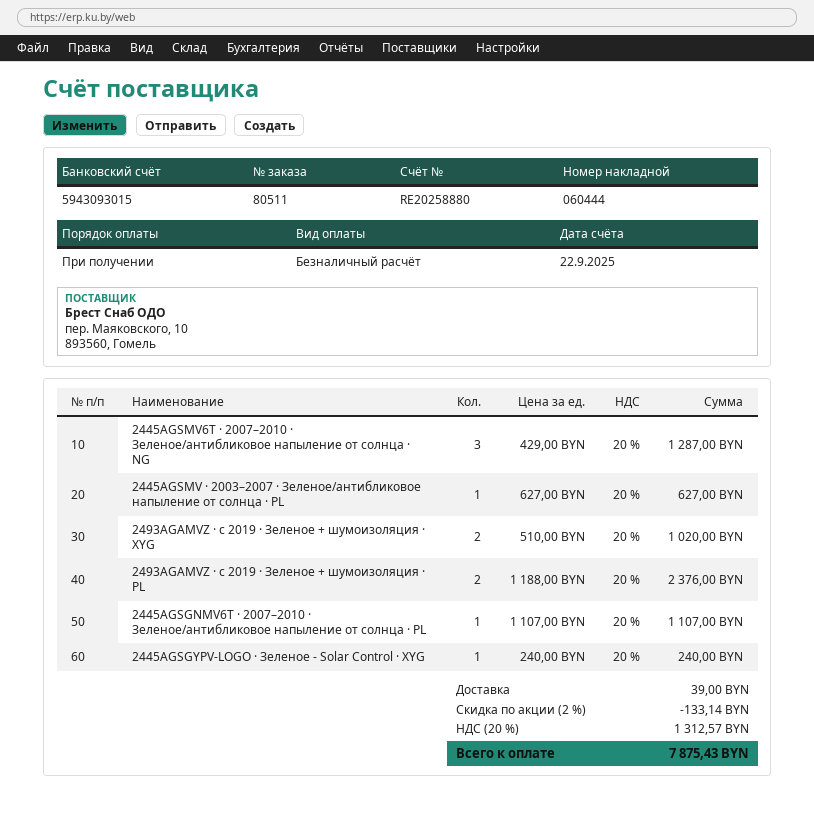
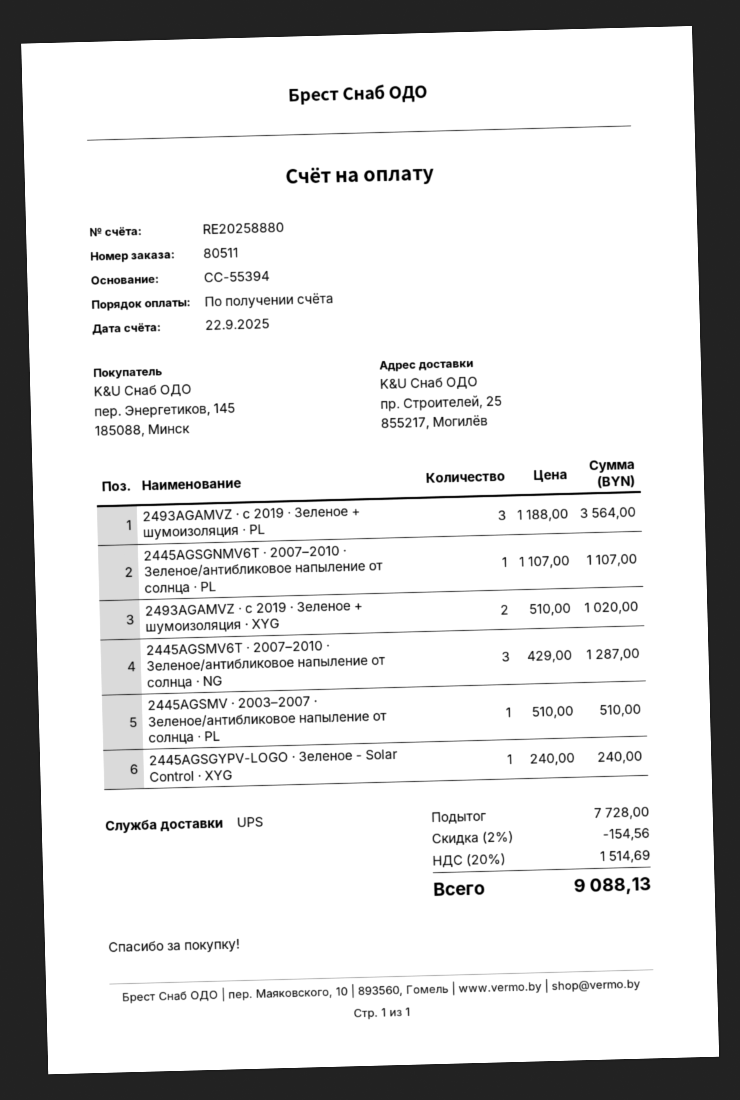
2445AGSMV · 2003–2007 · Зеленое/антибликовое напыление от солнца · PL: 1 x 627.00 = 627.00 -> 1 x 510.00 = 510.00
2493AGAMVZ · с 2019 · Зеленое + шумоизоляция · PL: 2 x 1188.00 = 2376.00 -> 3 x 1188.00 = 3564.00
discount: 2% = 133.14 -> 2% = 154.56
shipping: 39.00 -> none
tax: 20% = 1312.57 -> 20% = 1514.69
total: 7875.43 -> 9088.13

